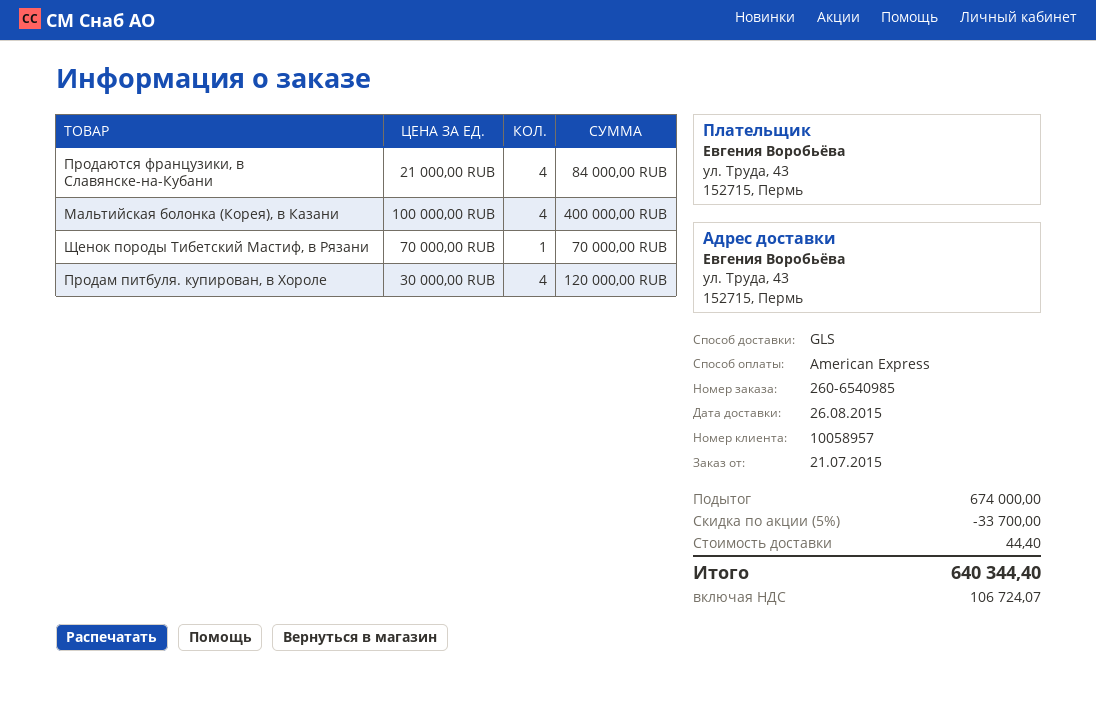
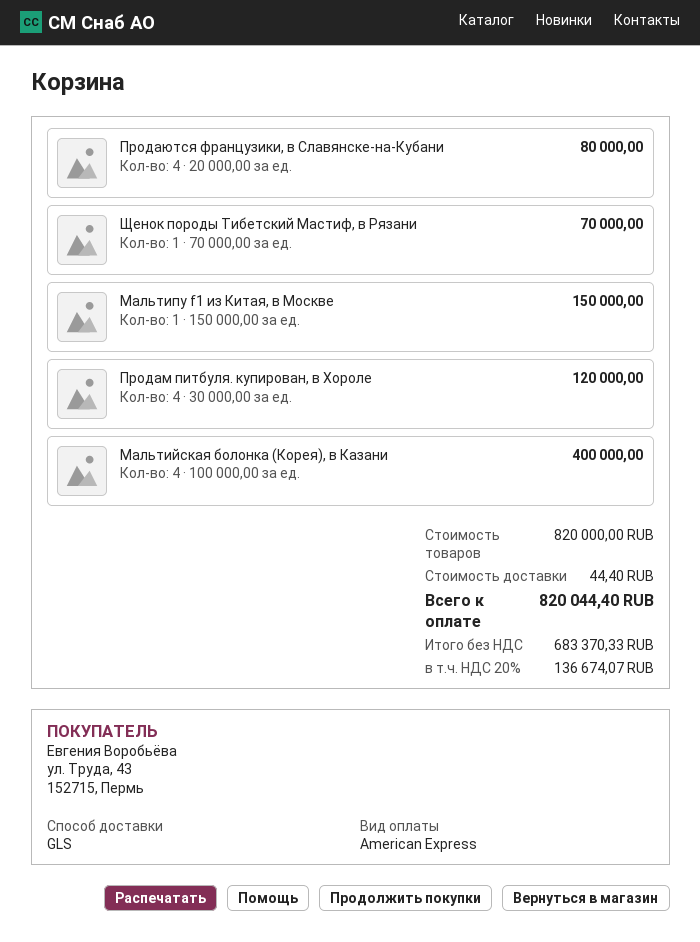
Продаются французики, в Славянске-на-Кубани: 4 x 21000.00 = 84000.00 -> 4 x 20000.00 = 80000.00
Мальтипу f1 из Китая, в Москве: none -> 1 x 150000.00 = 150000.00
subtotal: 674000.00 -> 820000.00
discount: 5% = 33700.00 -> none
tax: 106724.07 -> 136674.07
total: 640344.40 -> 820044.40

